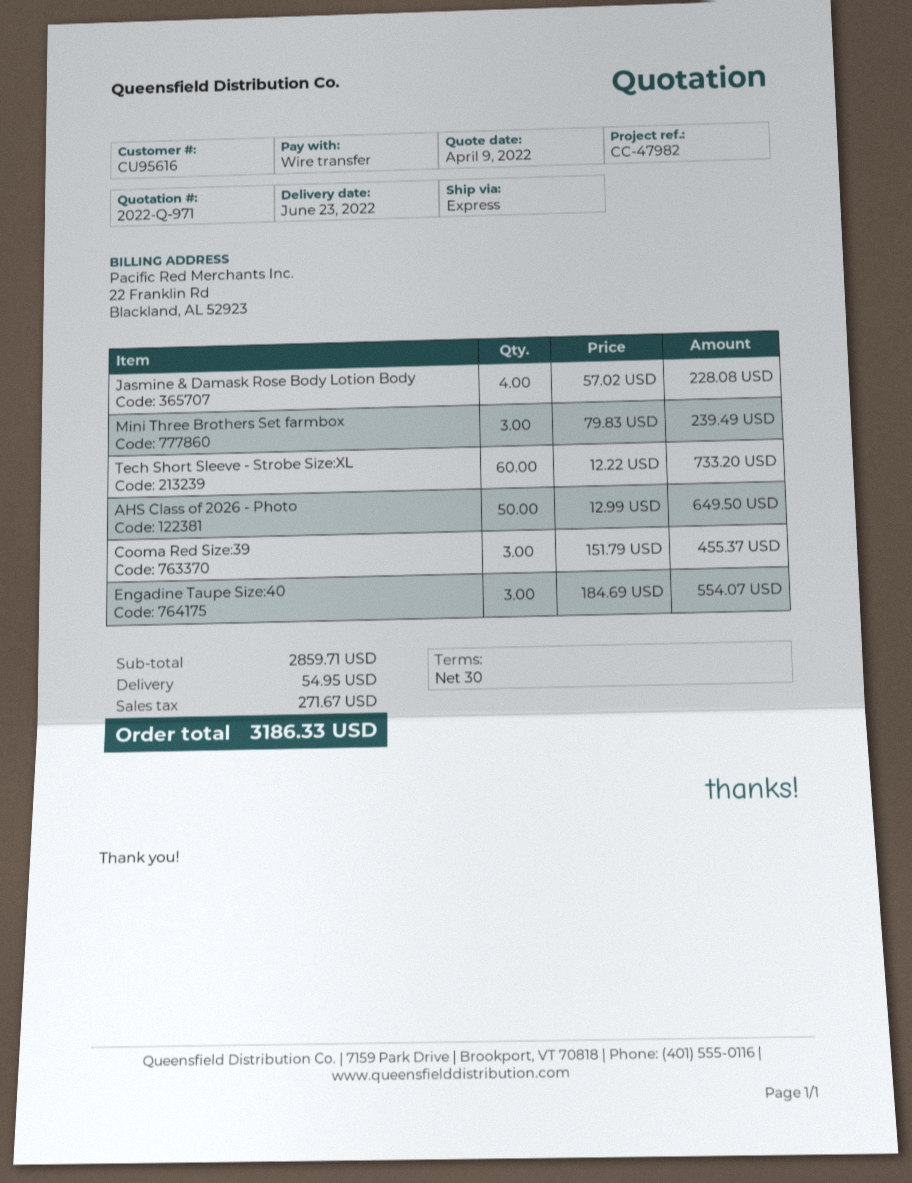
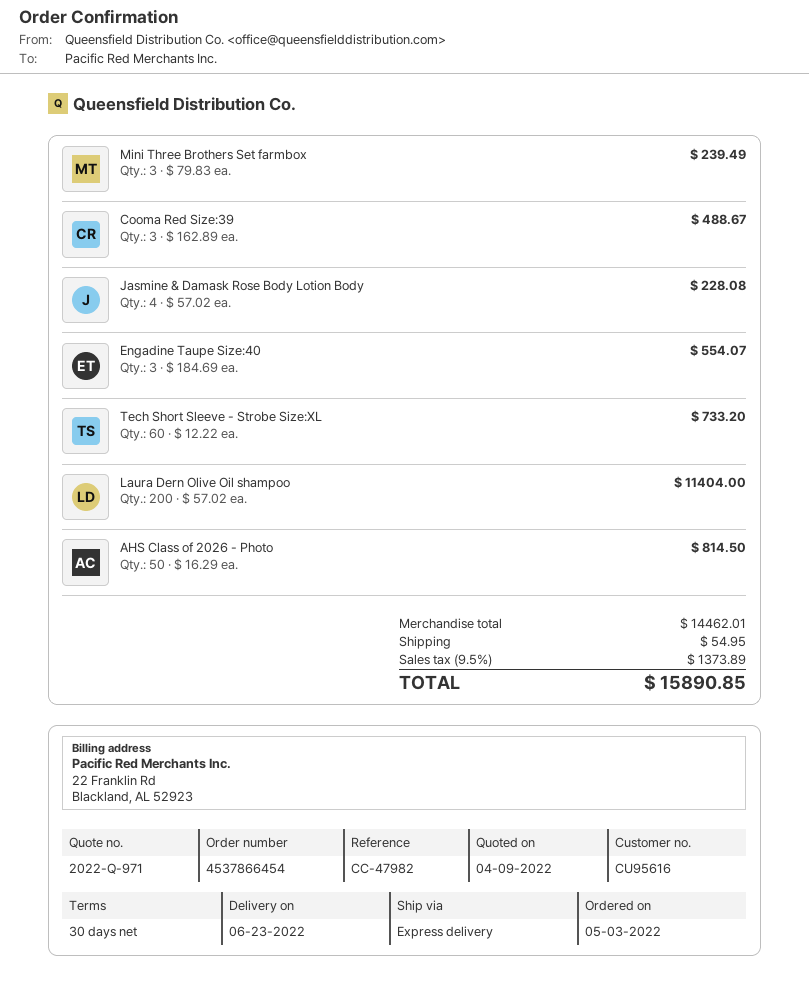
AHS Class of 2026 - Photo: 50 x 12.99 = 649.50 -> 50 x 16.29 = 814.50
Cooma Red Size:39: 3 x 151.79 = 455.37 -> 3 x 162.89 = 488.67
Laura Dern Olive Oil shampoo: none -> 200 x 57.02 = 11404.00
subtotal: 2859.71 -> 14462.01
tax: 271.67 -> 1373.89
total: 3186.33 -> 15890.85

